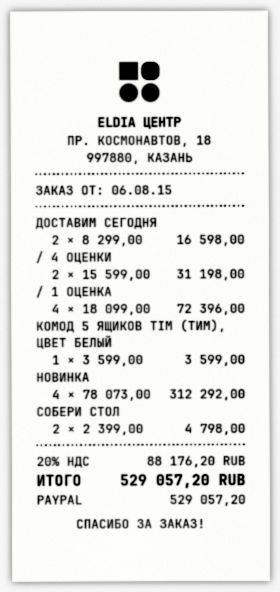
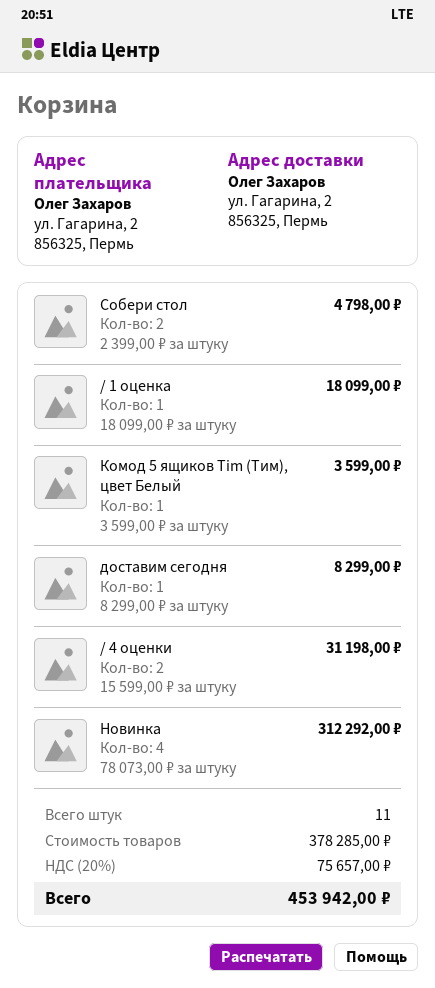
ДОСТАВИМ СЕГОДНЯ: 2 x 8299.00 = 16598.00 -> 1 x 8299.00 = 8299.00
/ 1 ОЦЕНКА: 4 x 18099.00 = 72396.00 -> 1 x 18099.00 = 18099.00
tax: 20% = 88176.20 -> 20% = 75657.00
total: 529057.20 -> 453942.00

